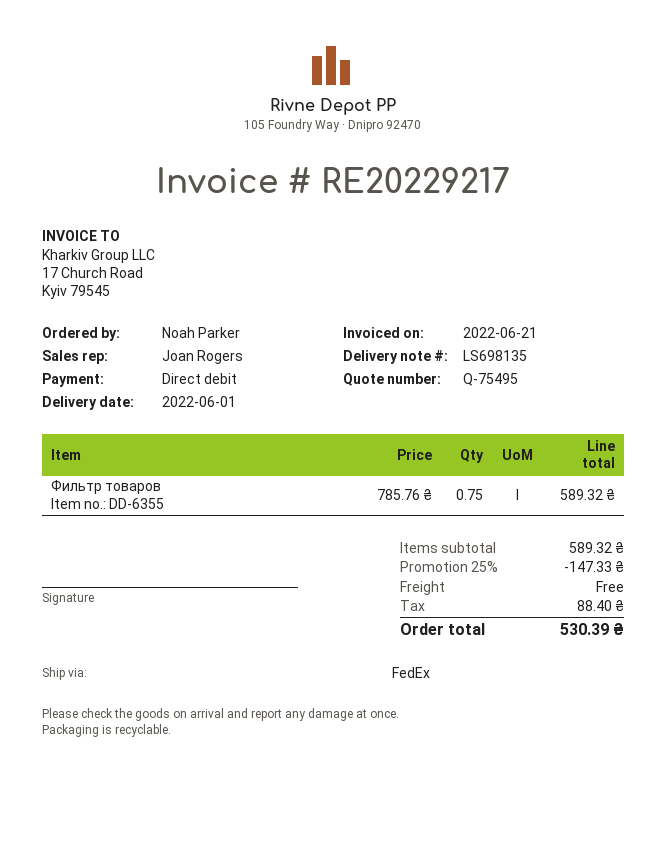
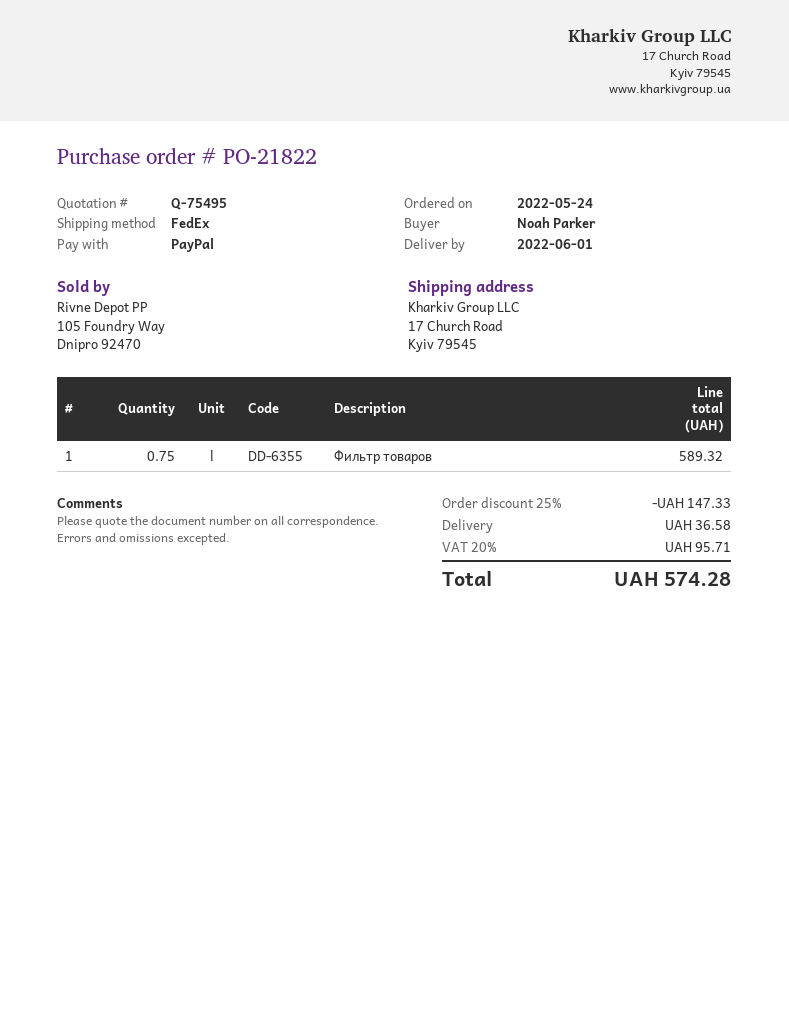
payment method: direct debit -> PayPal
shipping: 0.00 -> 36.58
tax: 88.40 -> 95.71
total: 530.39 -> 574.28

